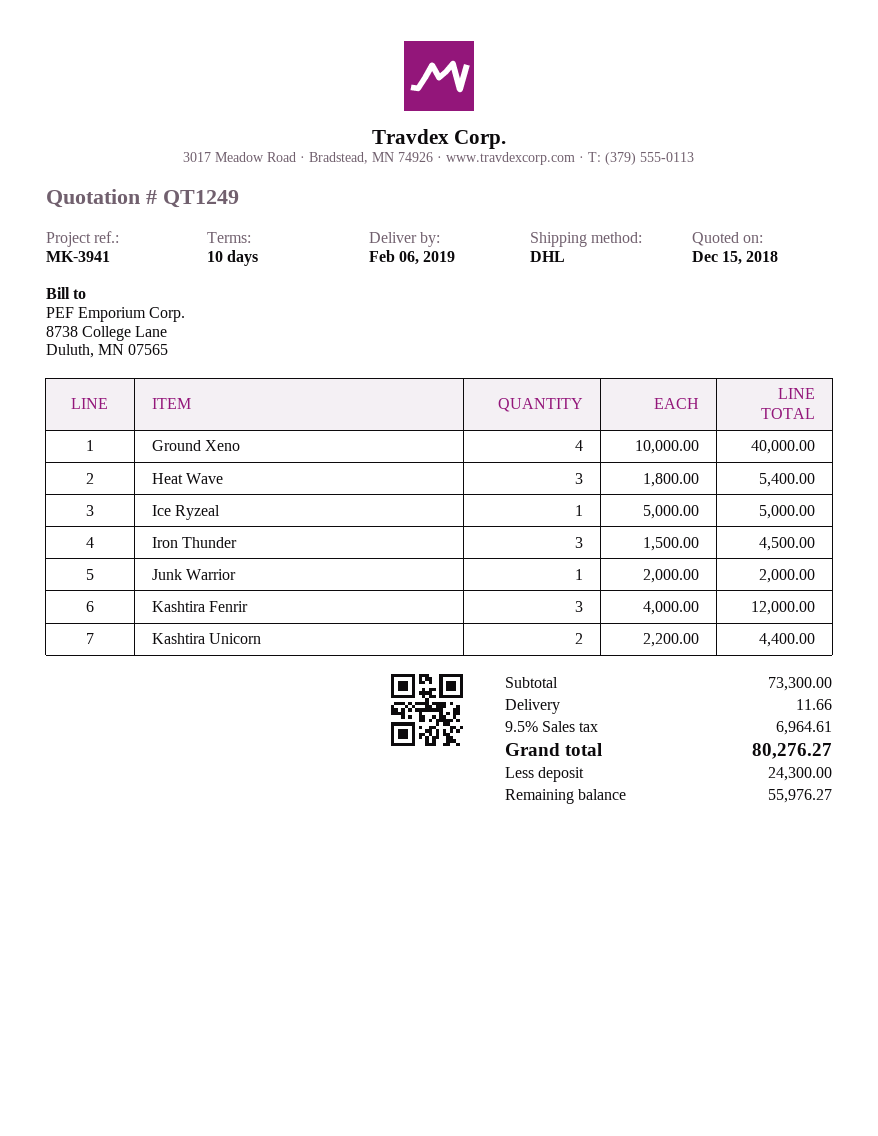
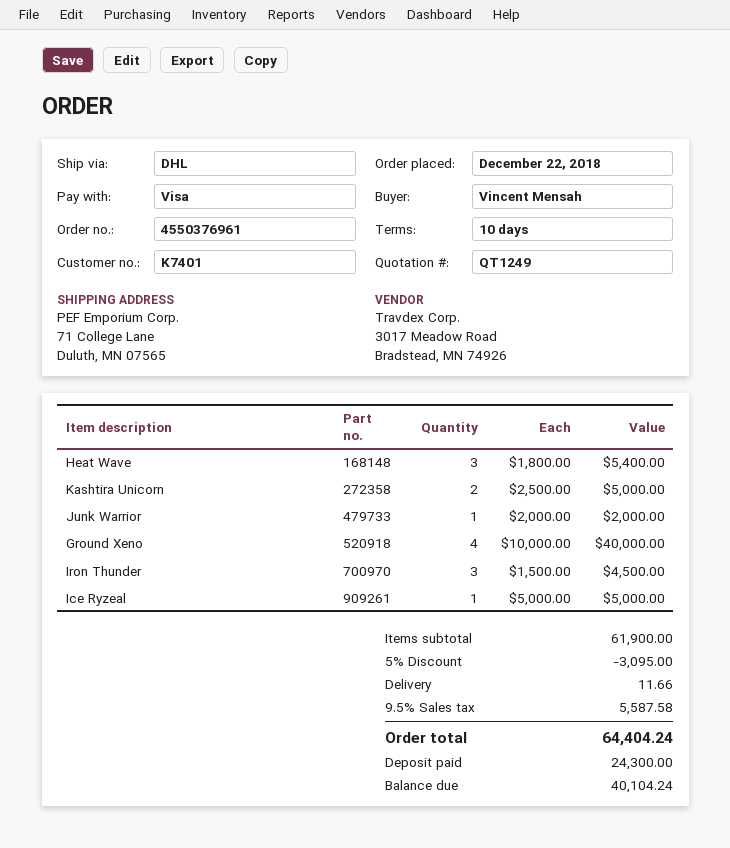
Kashtira Fenrir: 3 x 4000.00 = 12000.00 -> none
Kashtira Unicorn: 2 x 2200.00 = 4400.00 -> 2 x 2500.00 = 5000.00
subtotal: 73300.00 -> 61900.00
discount: none -> 5% = 3095.00
tax: 9.5% = 6964.61 -> 9.5% = 5587.58
total: 80276.27 -> 64404.24
balance: 55976.27 -> 40104.24

